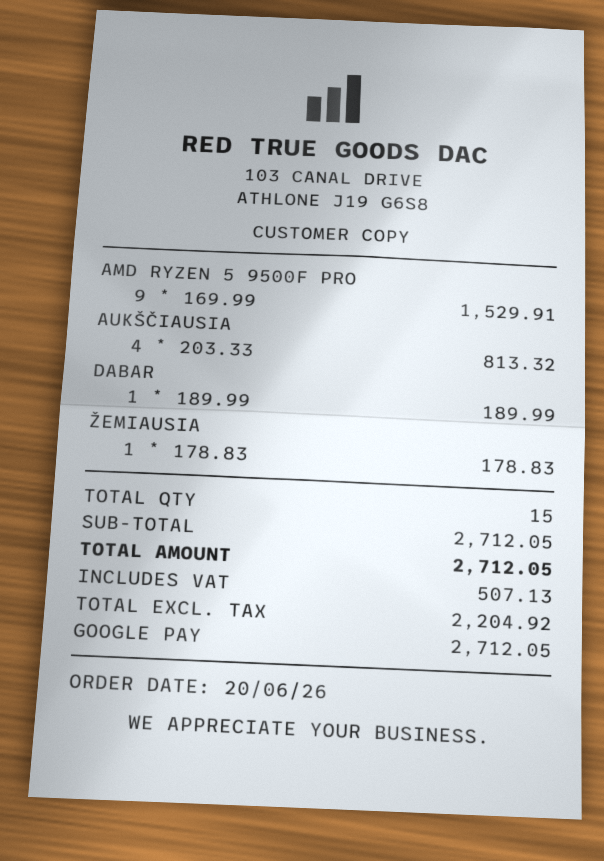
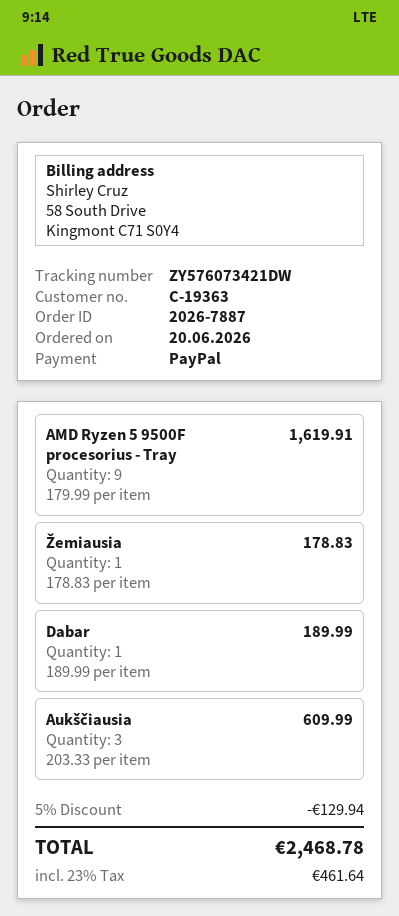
payment method: Google Pay -> PayPal
AMD RYZEN 5 9500F PRO: 9 x 169.99 = 1529.91 -> 9 x 179.99 = 1619.91
AUKŠČIAUSIA: 4 x 203.33 = 813.32 -> 3 x 203.33 = 609.99
discount: none -> 5% = 129.94
tax: 507.13 -> 461.64
total: 2712.05 -> 2468.78

